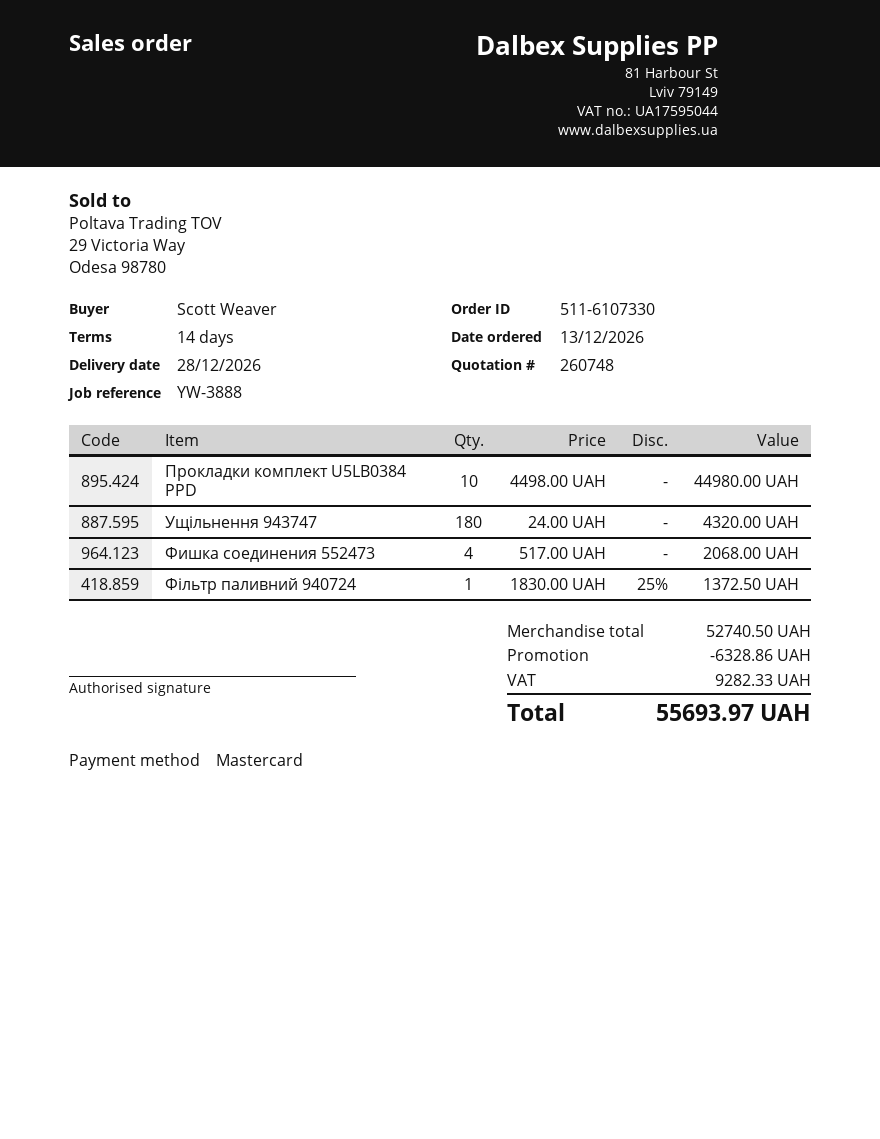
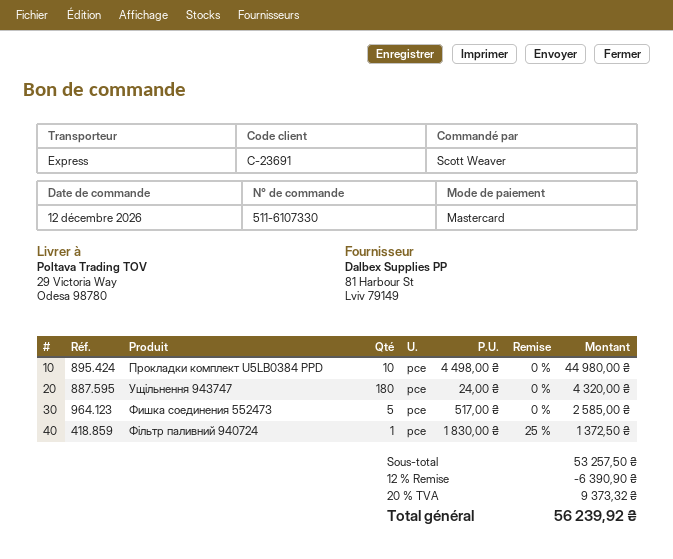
order date: 2026-12-13 -> 2026-12-12
Фишка соединения 552473: 4 x 517.00 = 2068.00 -> 5 x 517.00 = 2585.00
subtotal: 52740.50 -> 53257.50
discount: 6328.86 -> 6390.90
tax: 9282.33 -> 9373.32
total: 55693.97 -> 56239.92

